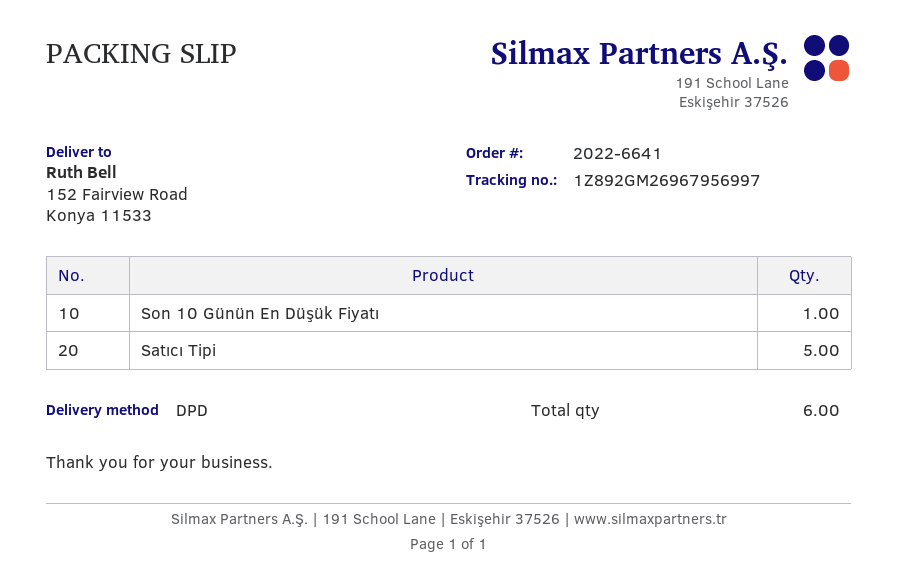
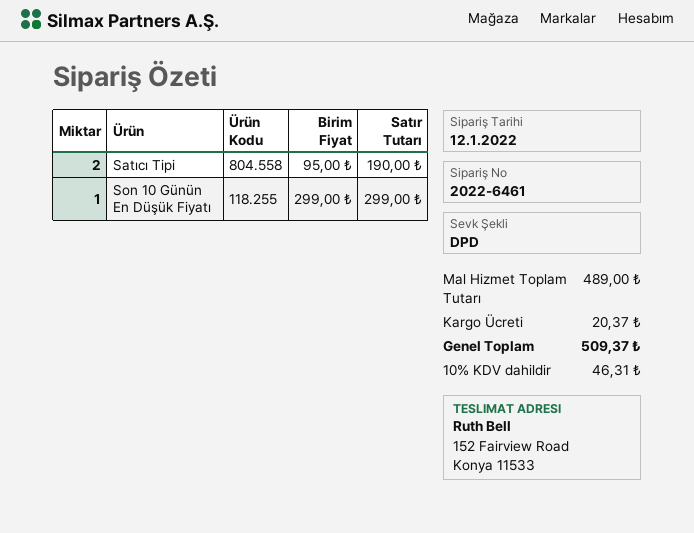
order number: 2022-6641 -> 2022-6461
Satıcı Tipi: 5 -> 2

